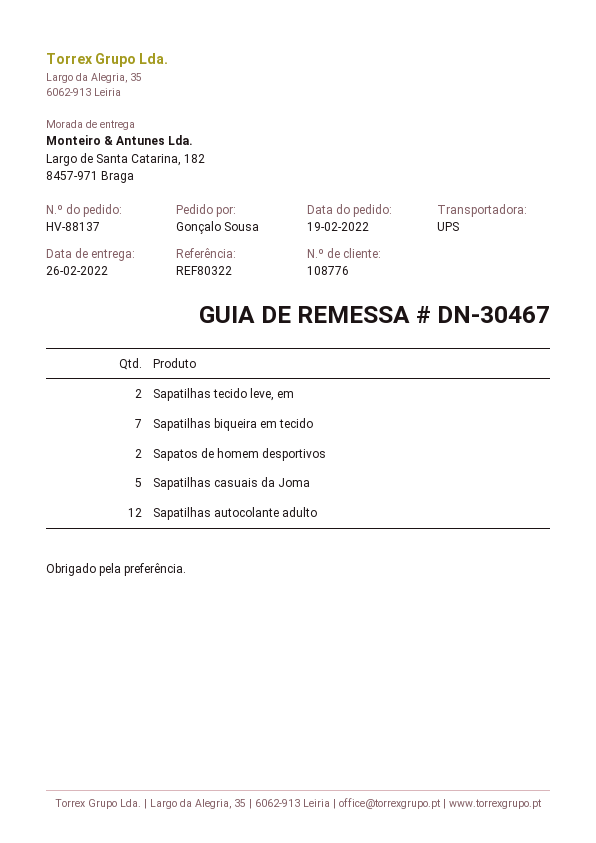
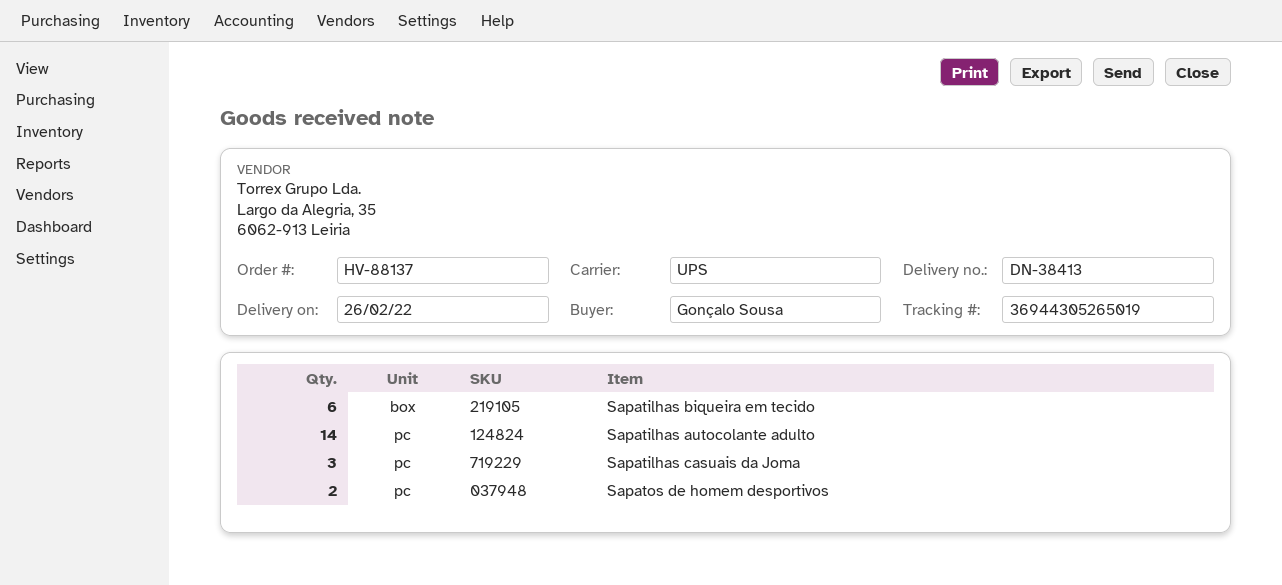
delivery note number: DN-30467 -> DN-38413
Sapatilhas tecido leve, em: 2 -> none
Sapatilhas biqueira em tecido: 7 -> 6
Sapatilhas casuais da Joma: 5 -> 3
Sapatilhas autocolante adulto: 12 -> 14

